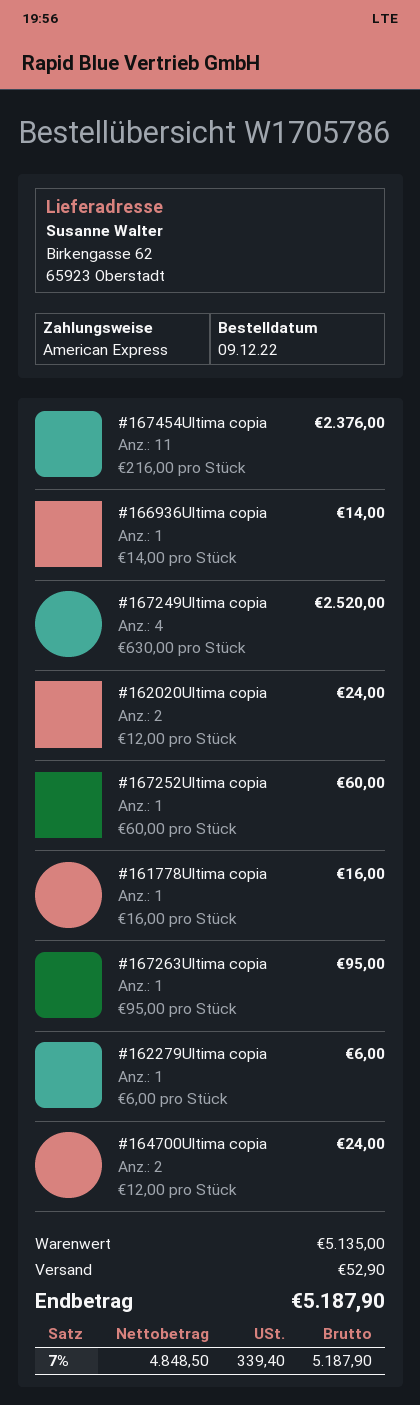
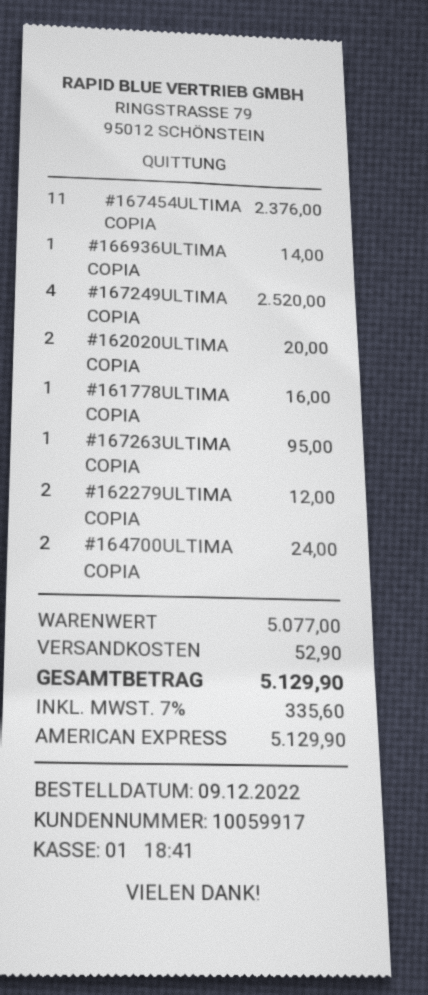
#162020Ultima copia: 2 for 24.00 -> 2 for 20.00
#167252Ultima copia: 1 for 60.00 -> none
#162279Ultima copia: 1 for 6.00 -> 2 for 12.00
subtotal: 5135.00 -> 5077.00
tax: 7% = 339.40 -> 7% = 335.60
total: 5187.90 -> 5129.90

